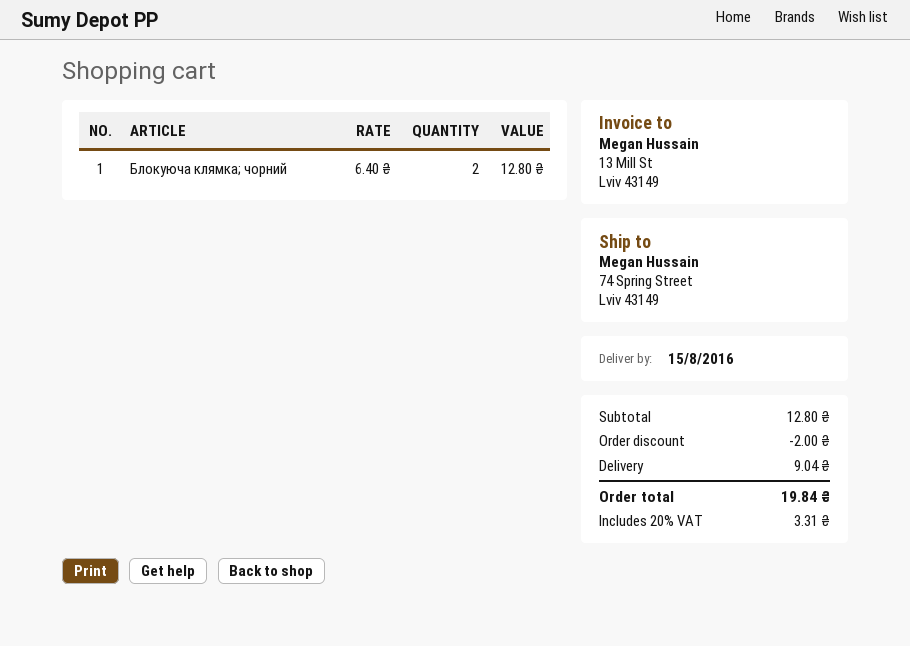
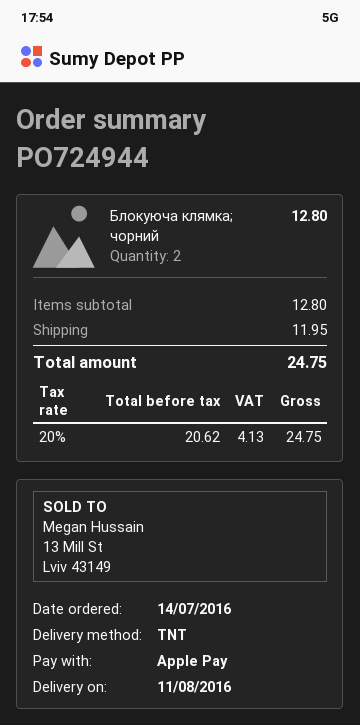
delivery date: 2016-08-15 -> 2016-08-11
discount: 2.00 -> none
shipping: 9.04 -> 11.95
tax: 20% = 3.31 -> 20% = 4.13
total: 19.84 -> 24.75

